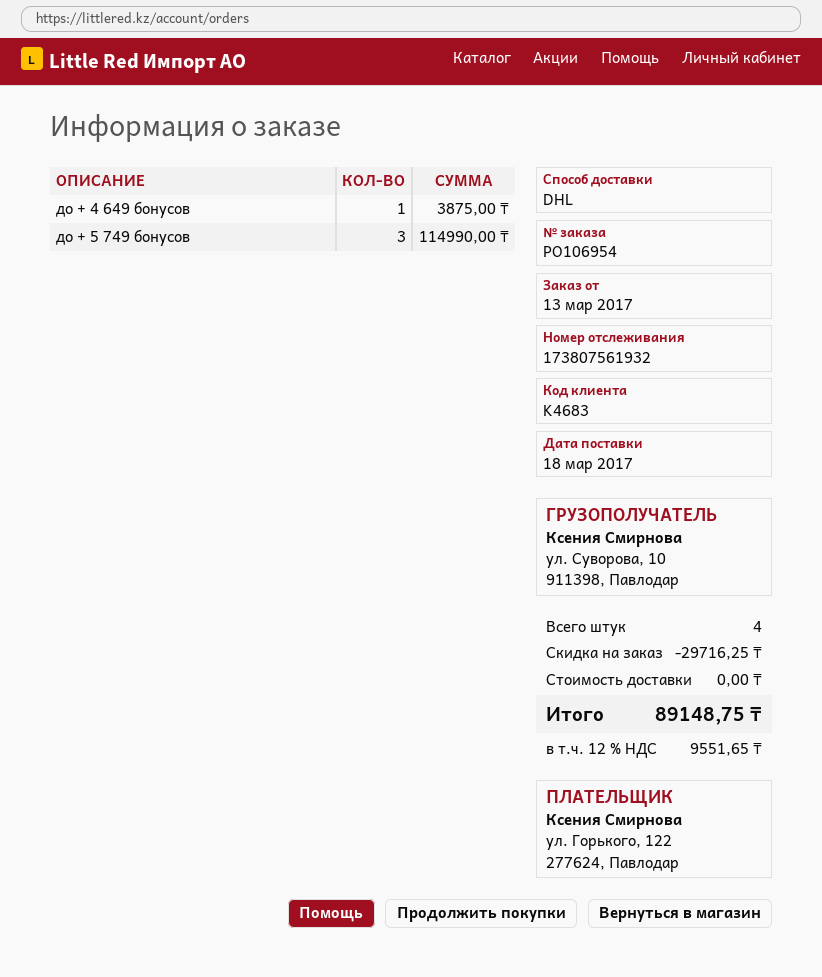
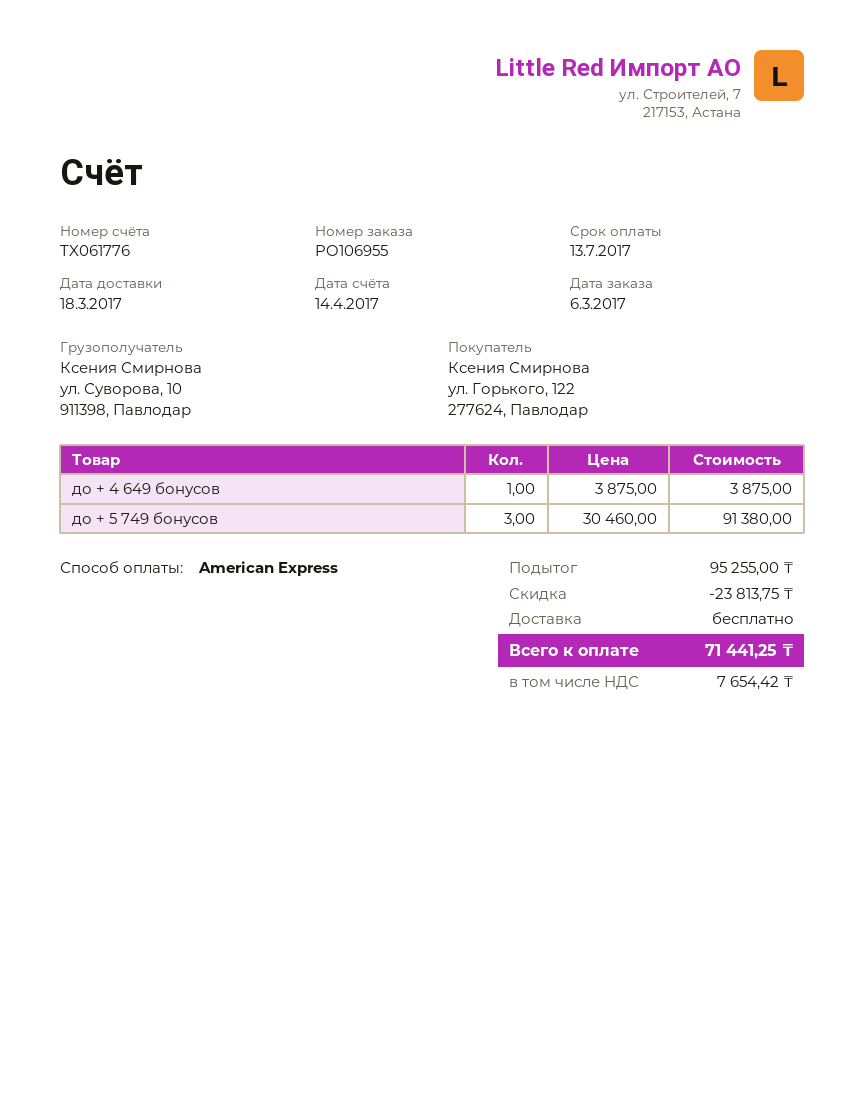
order number: PO106954 -> PO106955
order date: 2017-03-13 -> 2017-03-06
до + 5 749 бонусов: 3 for 114990.00 -> 3 for 91380.00
discount: 29716.25 -> 23813.75
tax: 9551.65 -> 7654.42
total: 89148.75 -> 71441.25

